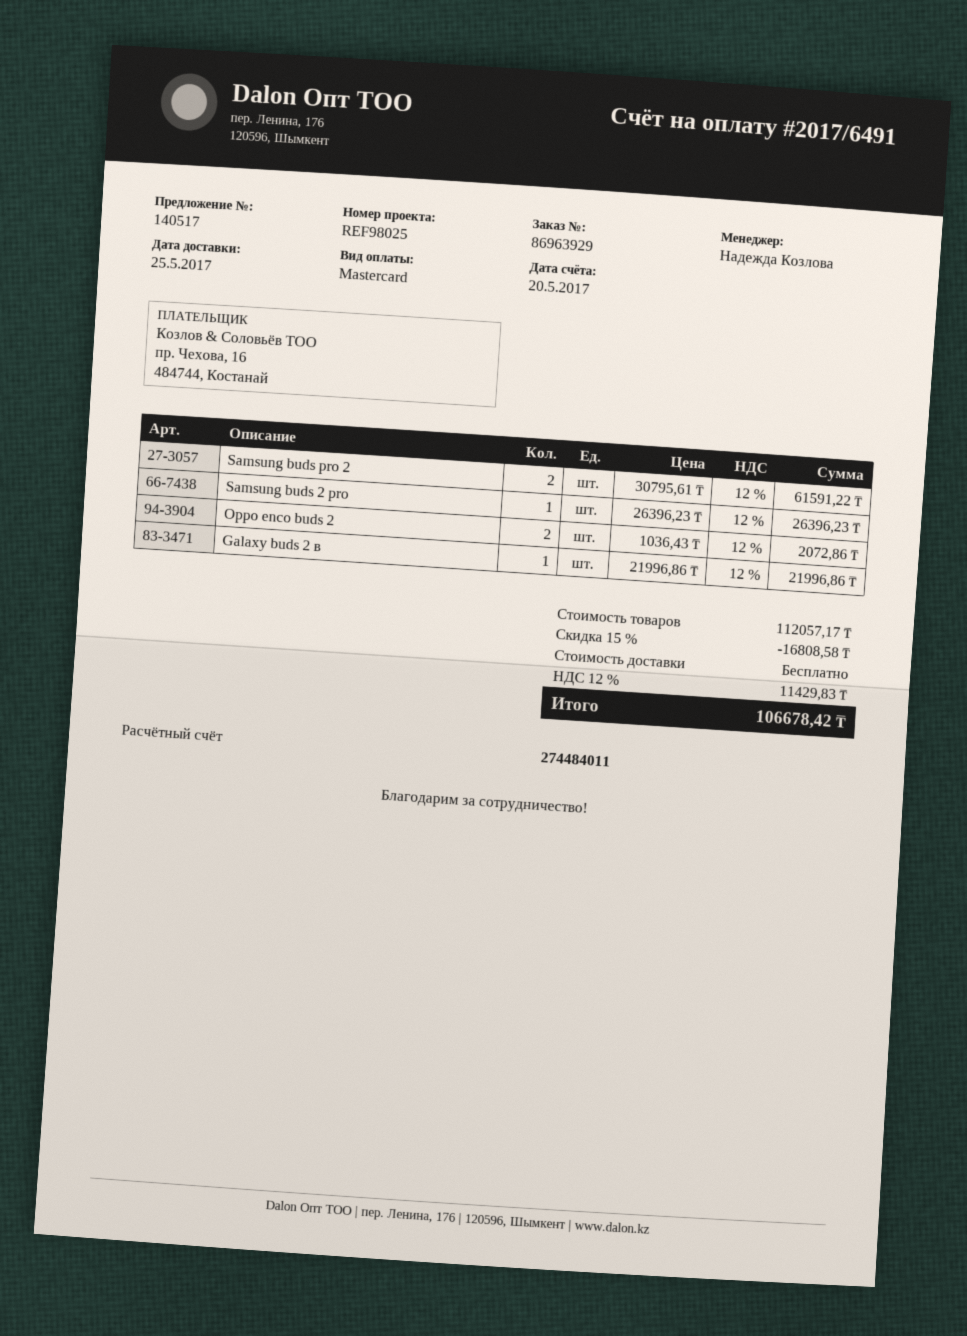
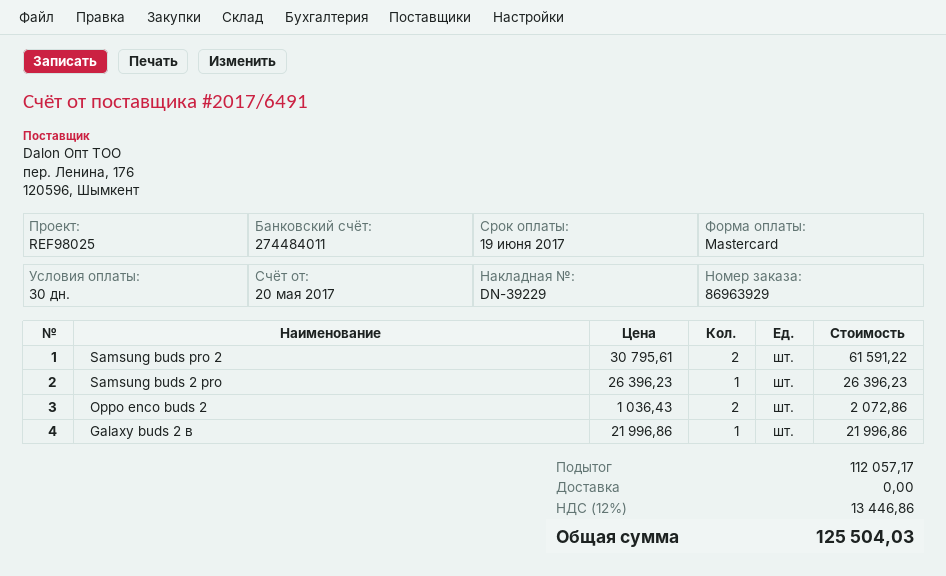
discount: 15% = 16808.58 -> none
tax: 12% = 11429.83 -> 12% = 13446.86
total: 106678.42 -> 125504.03

